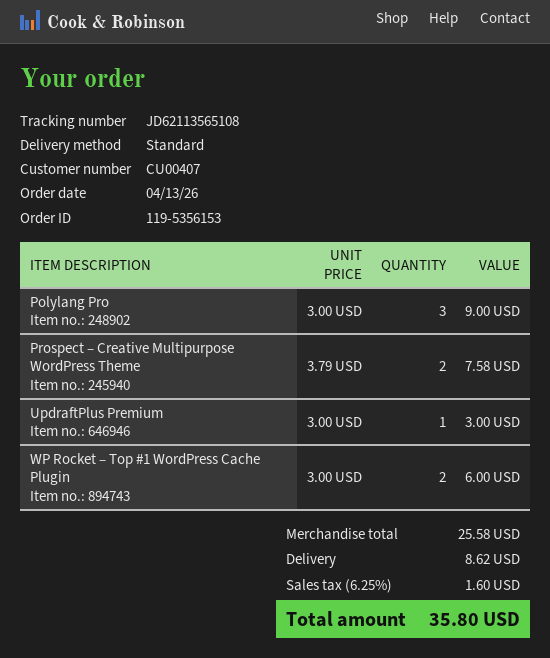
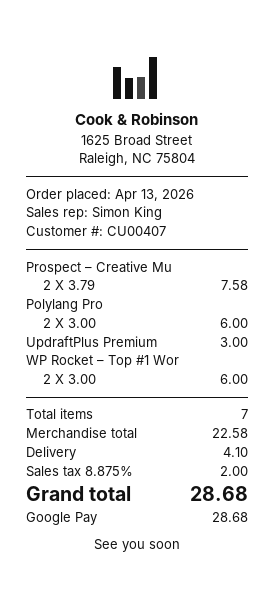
Polylang Pro: 3 x 3.00 = 9.00 -> 2 x 3.00 = 6.00
subtotal: 25.58 -> 22.58
shipping: 8.62 -> 4.10
tax: 6.25% = 1.60 -> 8.875% = 2.00
total: 35.80 -> 28.68

